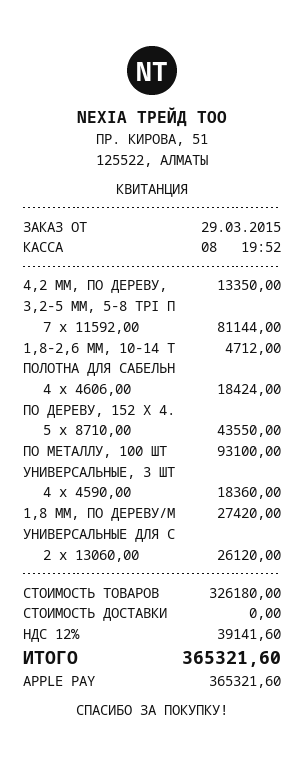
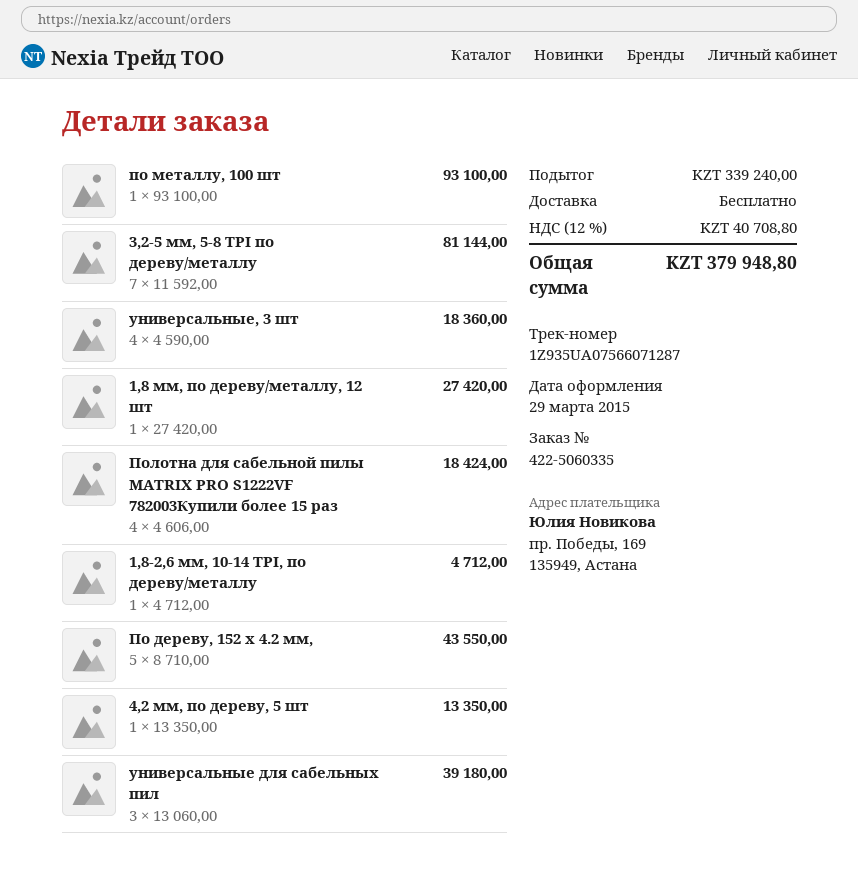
УНИВЕРСАЛЬНЫЕ ДЛЯ С: 2 x 13060.00 = 26120.00 -> 3 x 13060.00 = 39180.00
subtotal: 326180.00 -> 339240.00
tax: 12% = 39141.60 -> 12% = 40708.80
total: 365321.60 -> 379948.80

